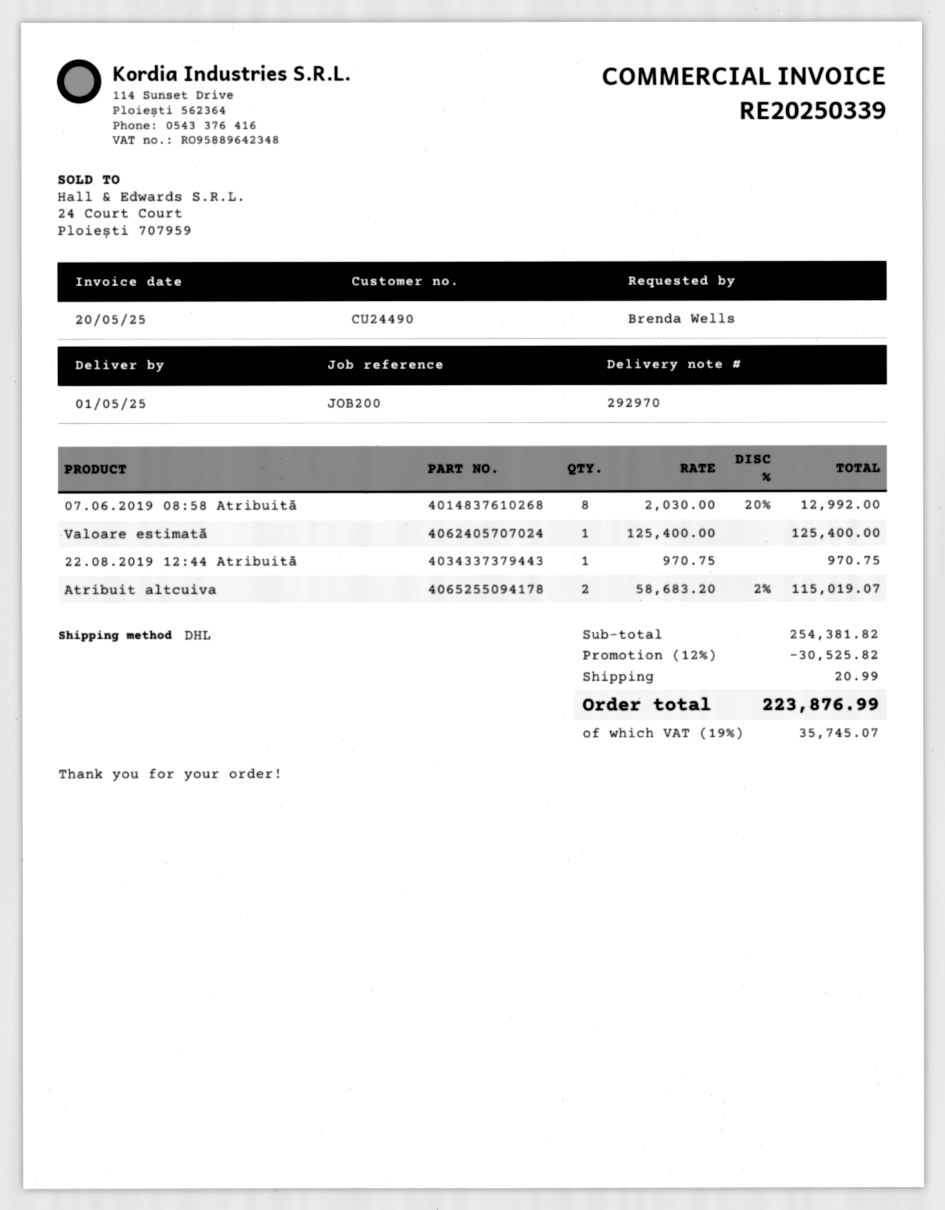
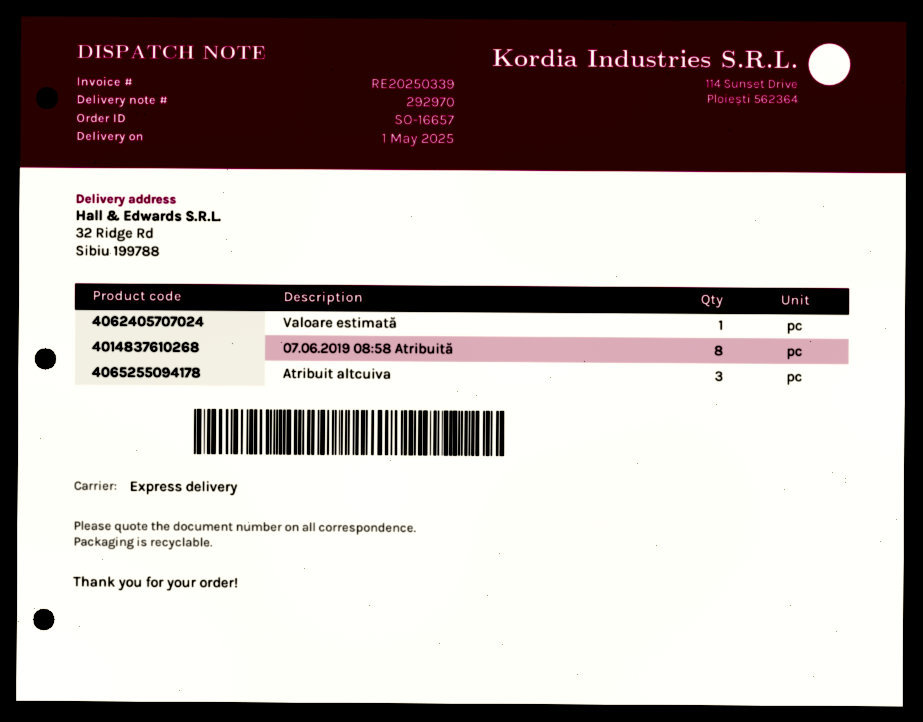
shipping method: DHL -> express
22.08.2019 12:44 Atribuită: 1 -> none
Atribuit altcuiva: 2 -> 3

